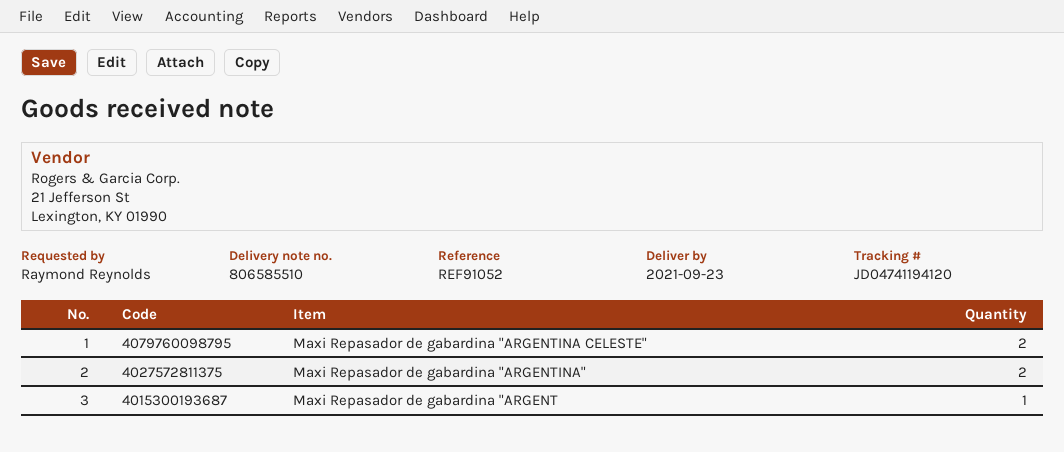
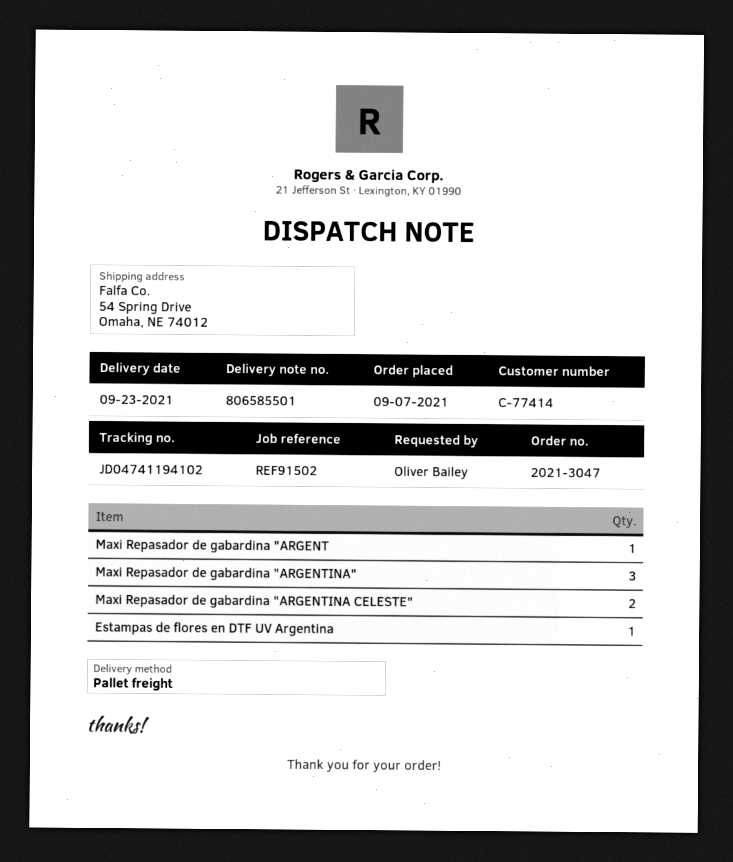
delivery note number: 806585510 -> 806585501
reference: REF91052 -> REF91502
ordered by: Raymond Reynolds -> Oliver Bailey
tracking number: JD04741194120 -> JD04741194102
Maxi Repasador de gabardina "ARGENTINA": 2 -> 3
Estampas de flores en DTF UV Argentina: none -> 1

